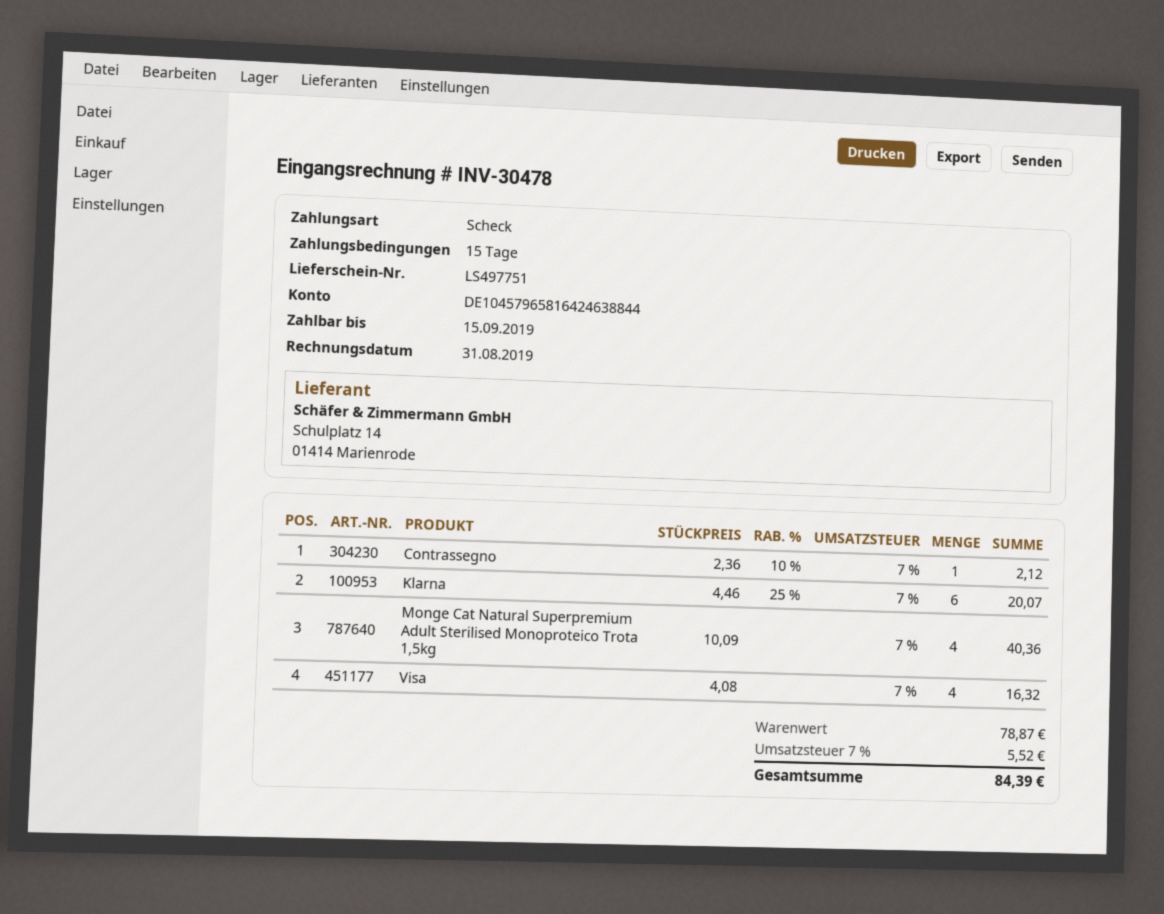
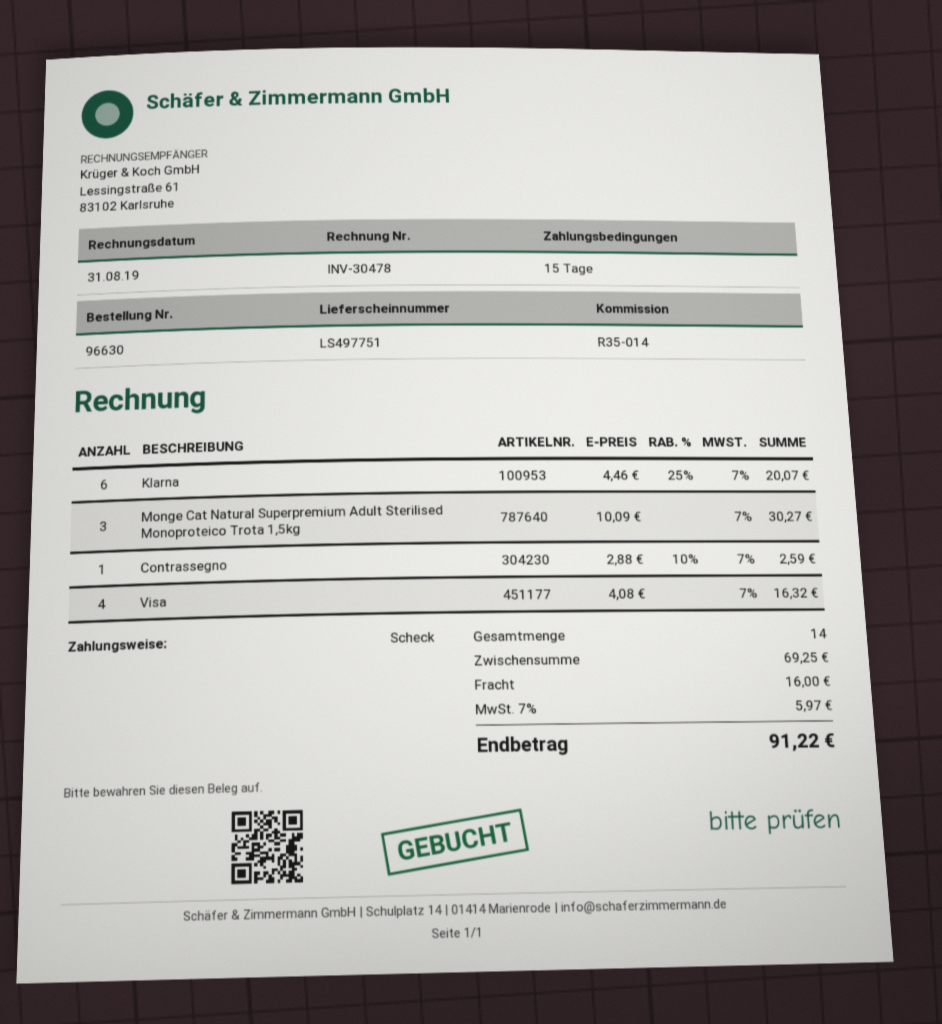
Contrassegno: 1 x 2.36 - 10% = 2.12 -> 1 x 2.88 - 10% = 2.59
Monge Cat Natural Superpremium Adult Sterilised Monoproteico Trota 1,5kg: 4 x 10.09 = 40.36 -> 3 x 10.09 = 30.27
subtotal: 78.87 -> 69.25
shipping: none -> 16.00
tax: 7% = 5.52 -> 7% = 5.97
total: 84.39 -> 91.22

